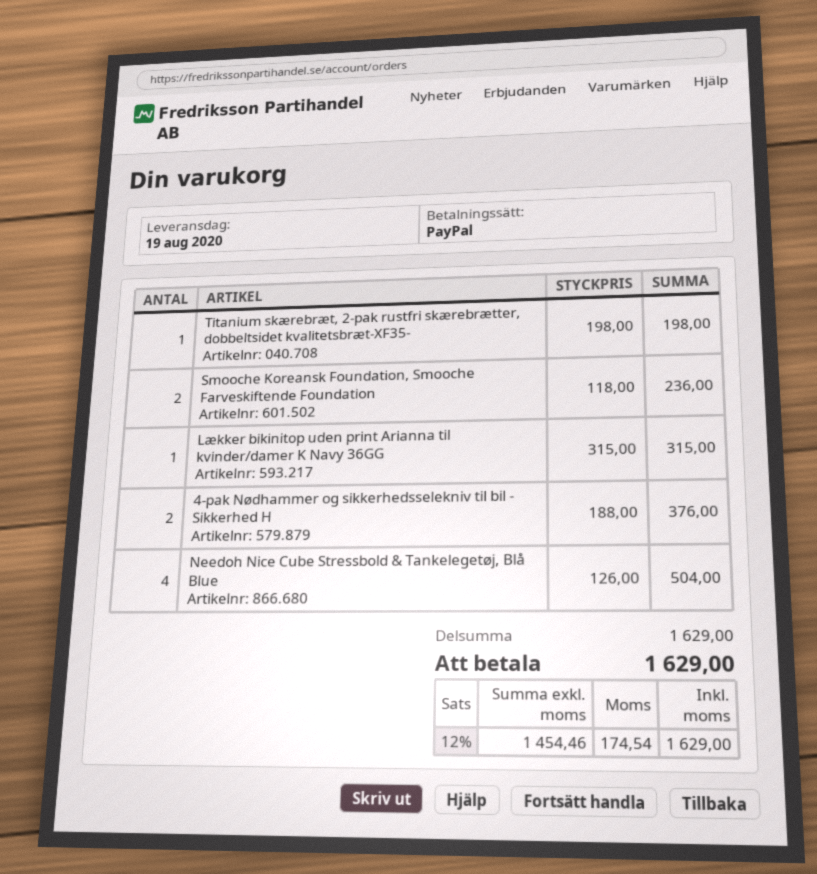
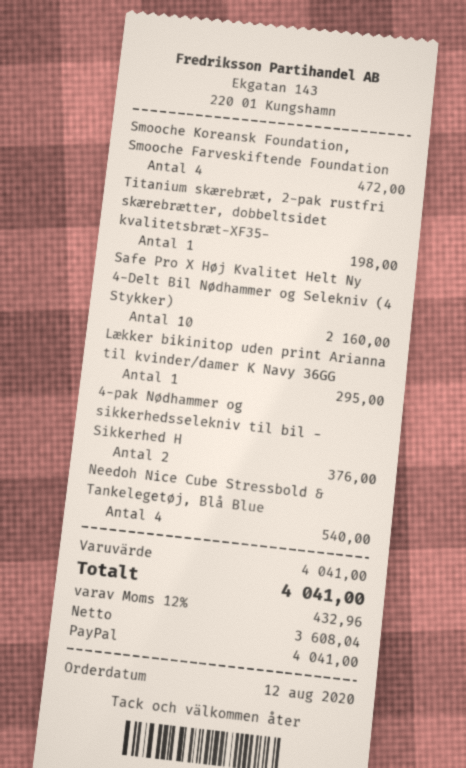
Smooche Koreansk Foundation, Smooche Farveskiftende Foundation: 2 for 236.00 -> 4 for 472.00
Lækker bikinitop uden print Arianna til kvinder/damer K Navy 36GG: 1 for 315.00 -> 1 for 295.00
Needoh Nice Cube Stressbold & Tankelegetøj, Blå Blue: 4 for 504.00 -> 4 for 540.00
Safe Pro X Høj Kvalitet Helt Ny 4-Delt Bil Nødhammer og Selekniv (4 Stykker): none -> 10 for 2160.00
subtotal: 1629.00 -> 4041.00
net: 1454.46 -> 3608.04
tax: 12% = 174.54 -> 12% = 432.96
total: 1629.00 -> 4041.00

